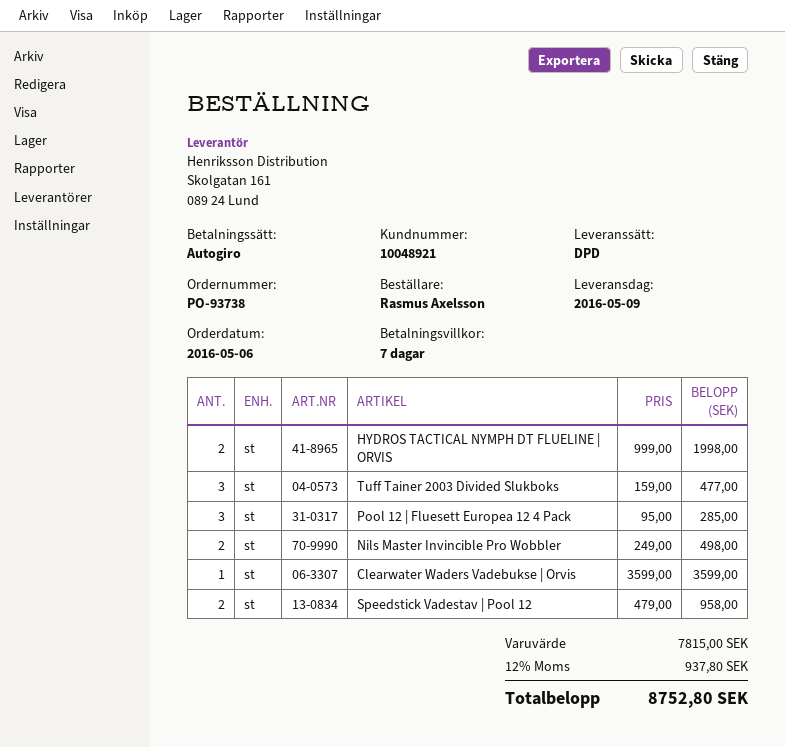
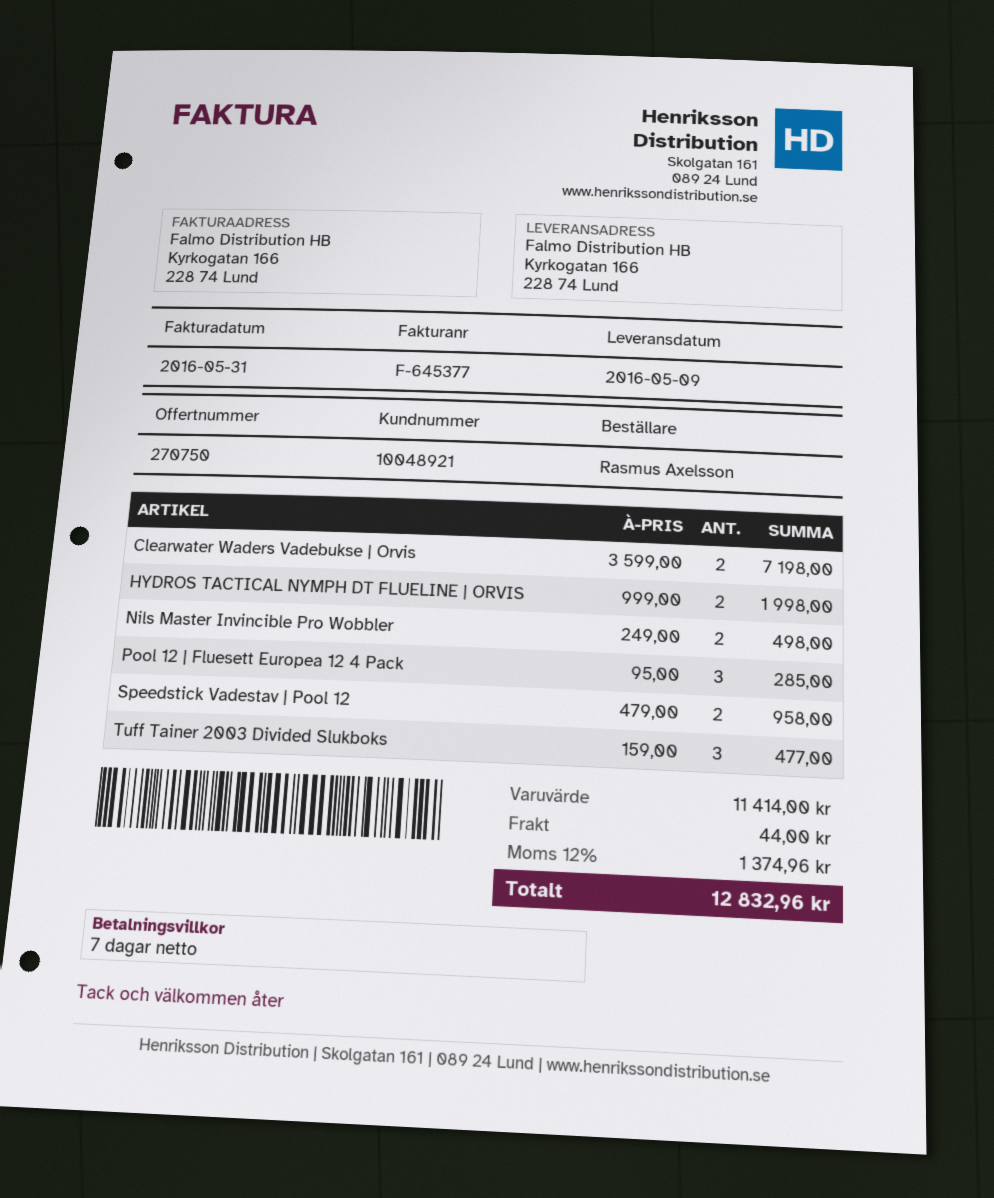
Clearwater Waders Vadebukse | Orvis: 1 x 3599.00 = 3599.00 -> 2 x 3599.00 = 7198.00
subtotal: 7815.00 -> 11414.00
shipping: none -> 44.00
tax: 12% = 937.80 -> 12% = 1374.96
total: 8752.80 -> 12832.96

